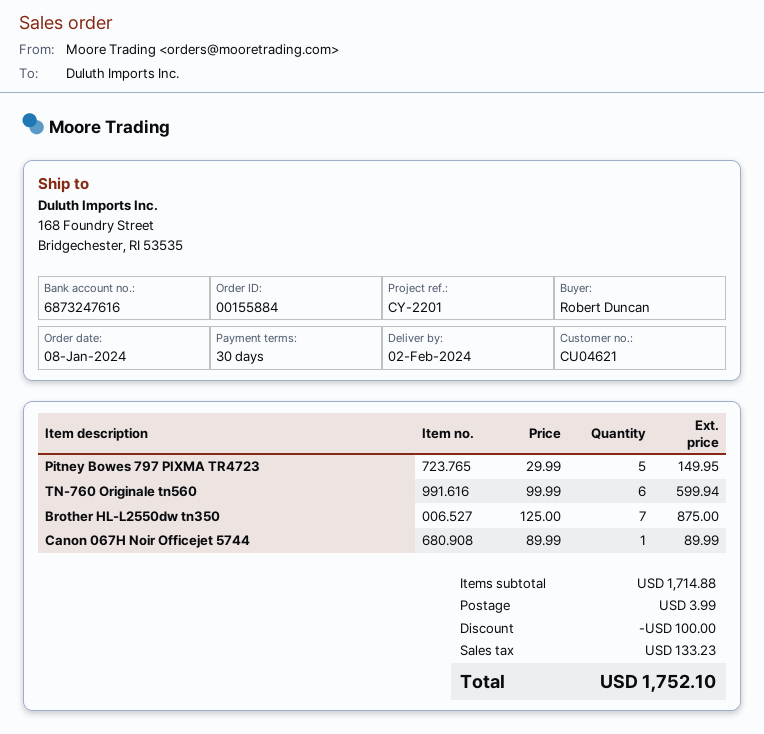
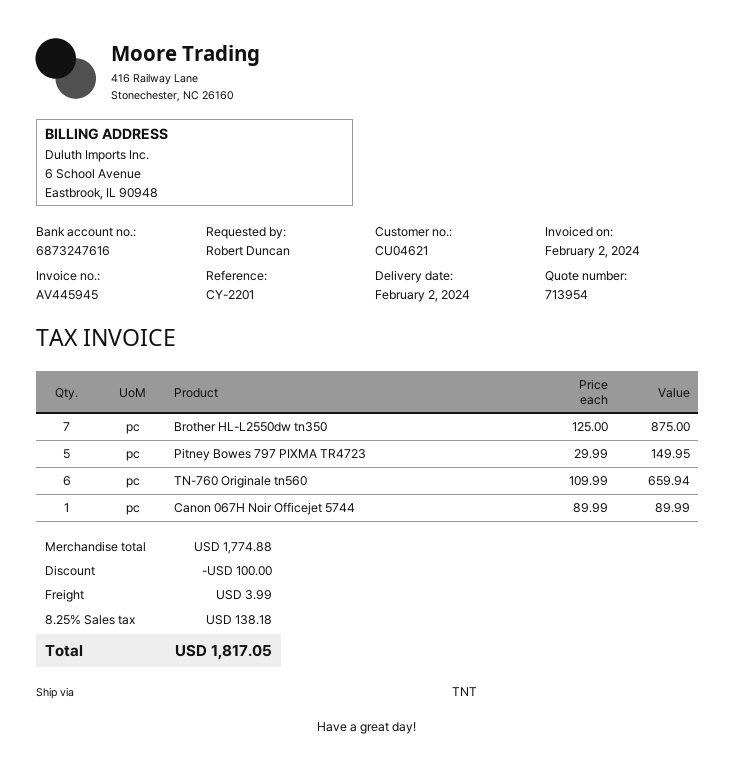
TN-760 Originale tn560: 6 x 99.99 = 599.94 -> 6 x 109.99 = 659.94
subtotal: 1714.88 -> 1774.88
tax: 133.23 -> 138.18
total: 1752.10 -> 1817.05

